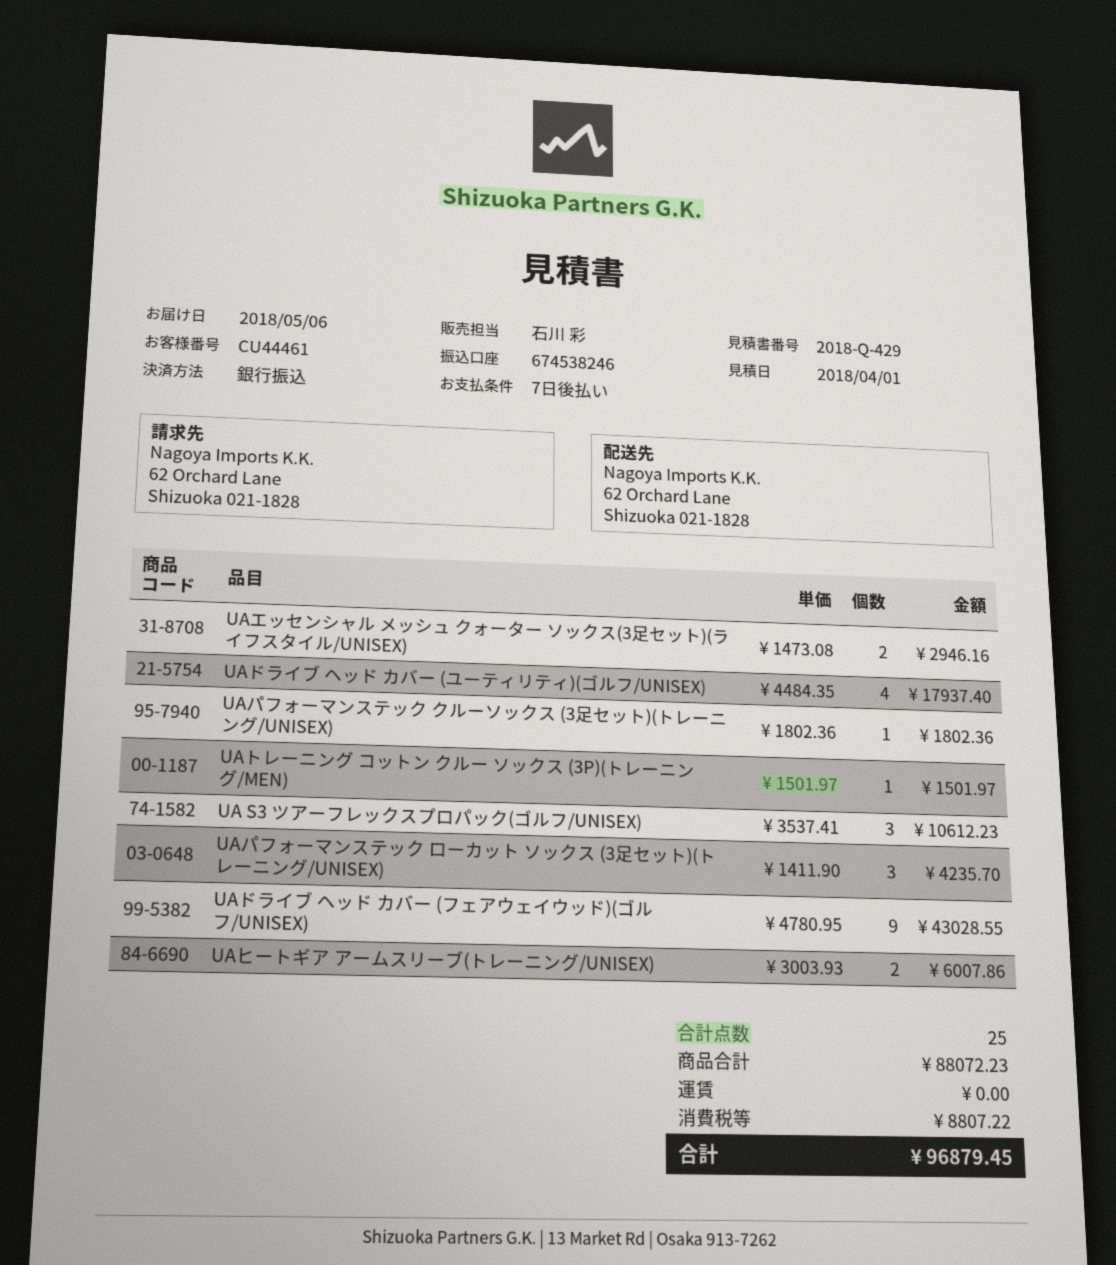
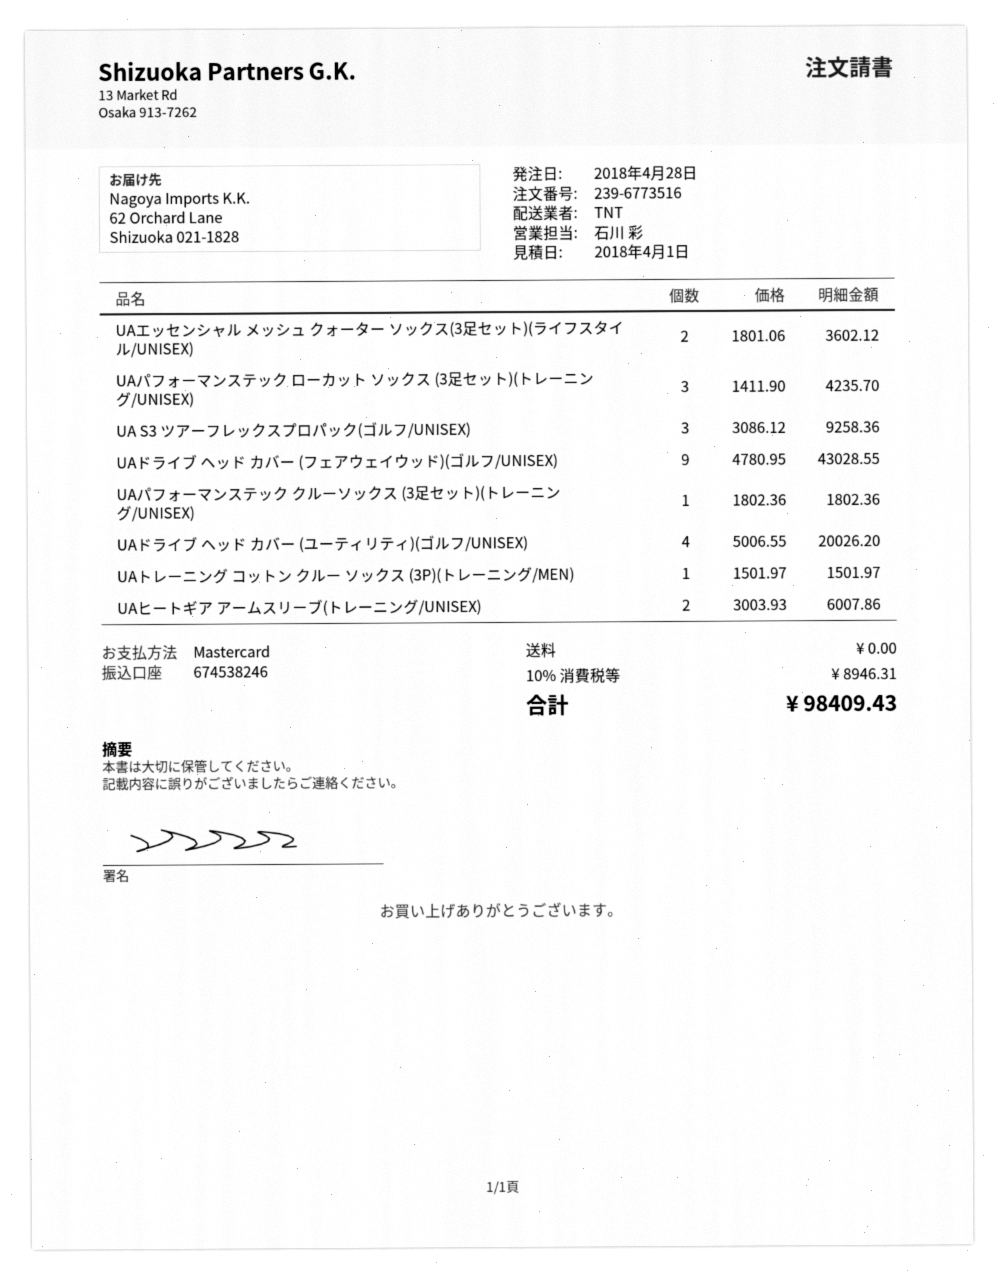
payment method: bank transfer -> Mastercard
UAエッセンシャル メッシュ クォーター ソックス(3足セット)(ライフスタイル/UNISEX): 2 x 1473.08 = 2946.16 -> 2 x 1801.06 = 3602.12
UAドライブ ヘッド カバー (ユーティリティ)(ゴルフ/UNISEX): 4 x 4484.35 = 17937.40 -> 4 x 5006.55 = 20026.20
UA S3 ツアーフレックスプロパック(ゴルフ/UNISEX): 3 x 3537.41 = 10612.23 -> 3 x 3086.12 = 9258.36
tax: 8807.22 -> 8946.31
total: 96879.45 -> 98409.43

